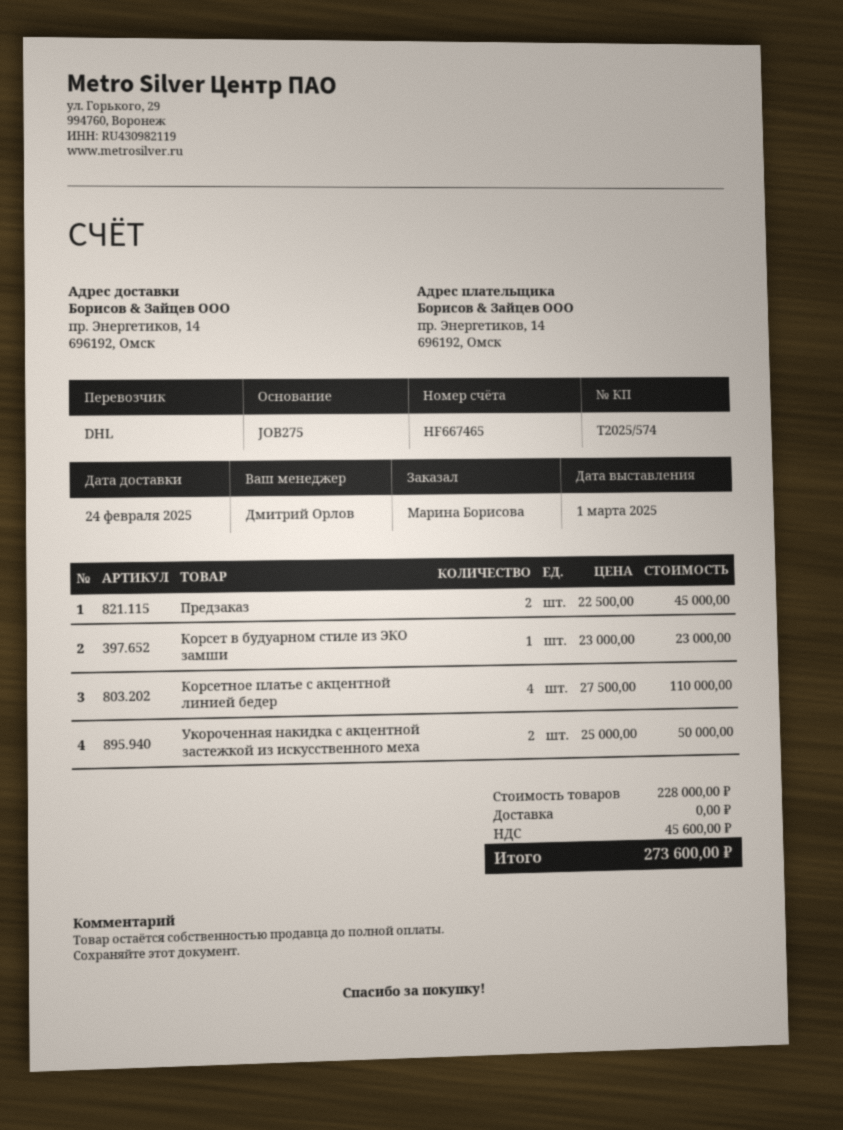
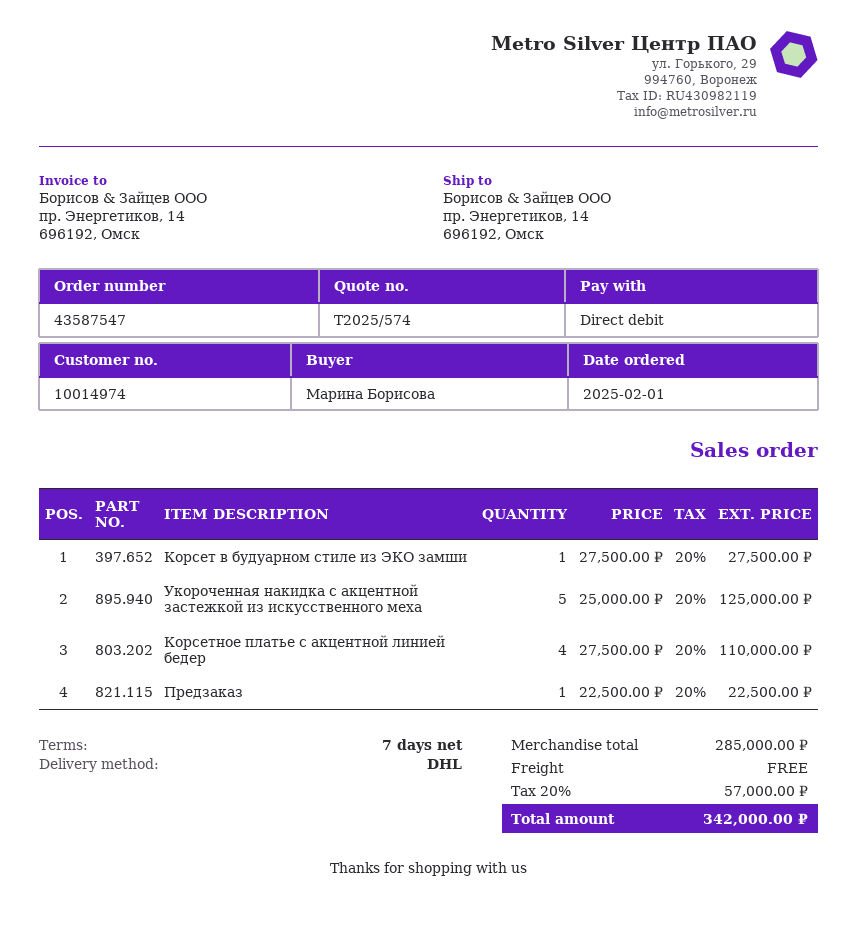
Предзаказ: 2 x 22500.00 = 45000.00 -> 1 x 22500.00 = 22500.00
Корсет в будуарном стиле из ЭКО замши: 1 x 23000.00 = 23000.00 -> 1 x 27500.00 = 27500.00
Укороченная накидка с акцентной застежкой из искусственного меха: 2 x 25000.00 = 50000.00 -> 5 x 25000.00 = 125000.00
subtotal: 228000.00 -> 285000.00
tax: 45600.00 -> 57000.00
total: 273600.00 -> 342000.00

